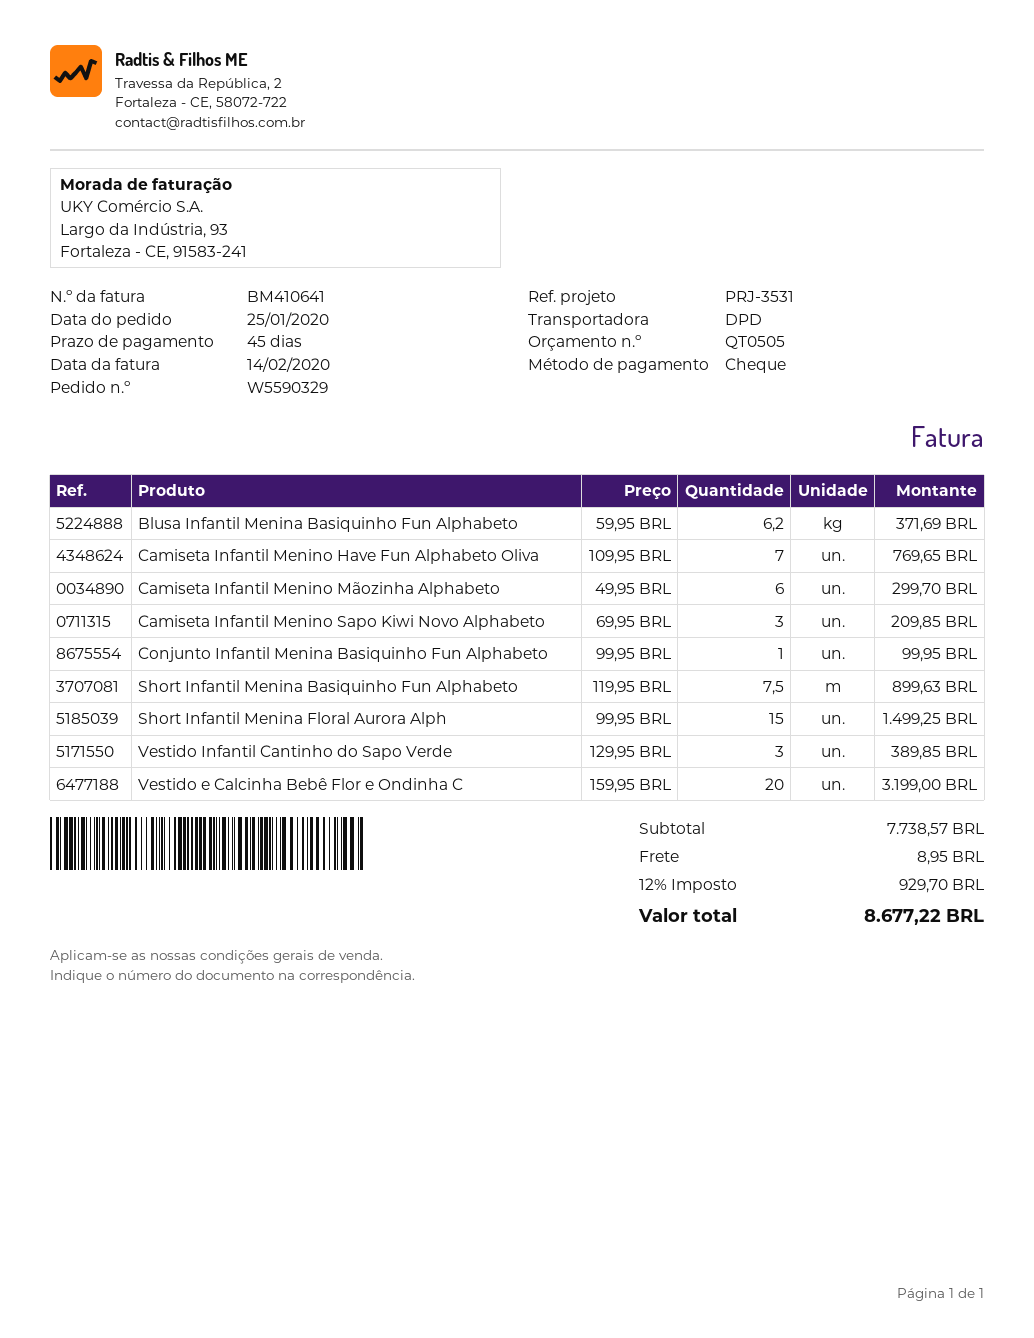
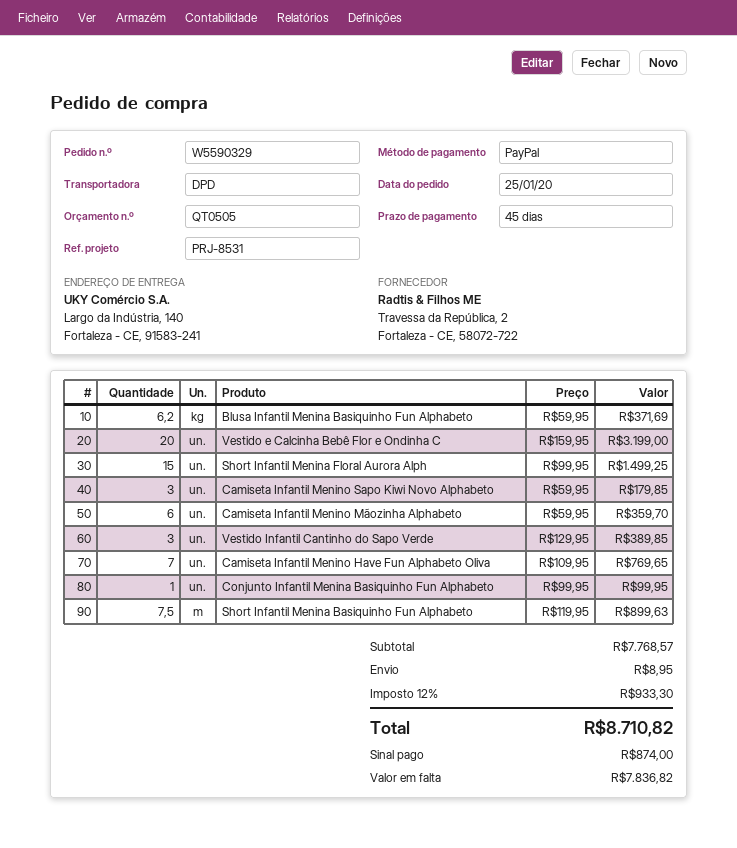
reference: PRJ-3531 -> PRJ-8531
payment method: cheque -> PayPal
Camiseta Infantil Menino Mãozinha Alphabeto: 6 x 49.95 = 299.70 -> 6 x 59.95 = 359.70
Camiseta Infantil Menino Sapo Kiwi Novo Alphabeto: 3 x 69.95 = 209.85 -> 3 x 59.95 = 179.85
subtotal: 7738.57 -> 7768.57
tax: 12% = 929.70 -> 12% = 933.30
total: 8677.22 -> 8710.82

